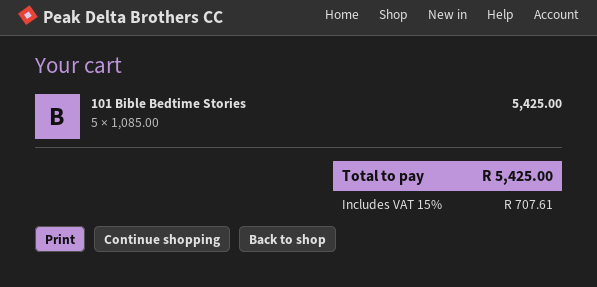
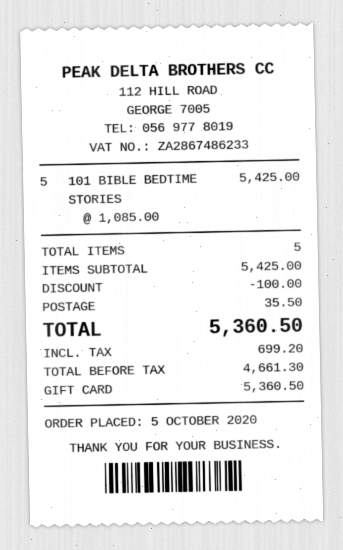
discount: none -> 100.00
shipping: none -> 35.50
tax: 707.61 -> 699.20
total: 5425.00 -> 5360.50

